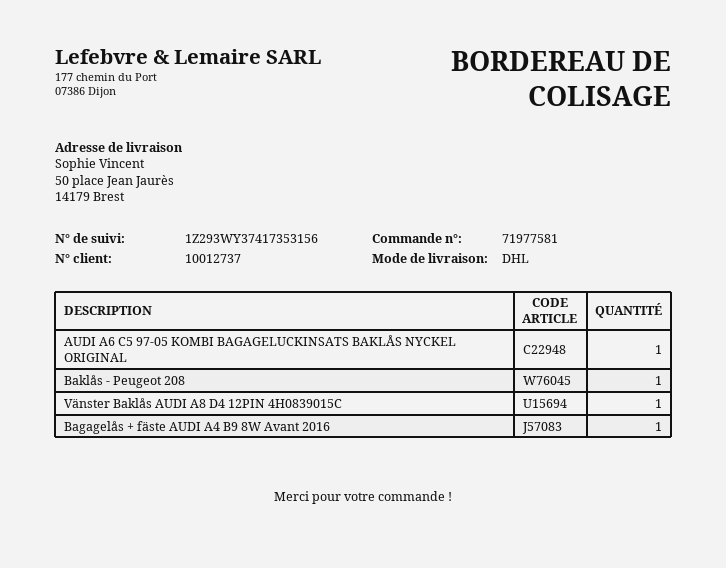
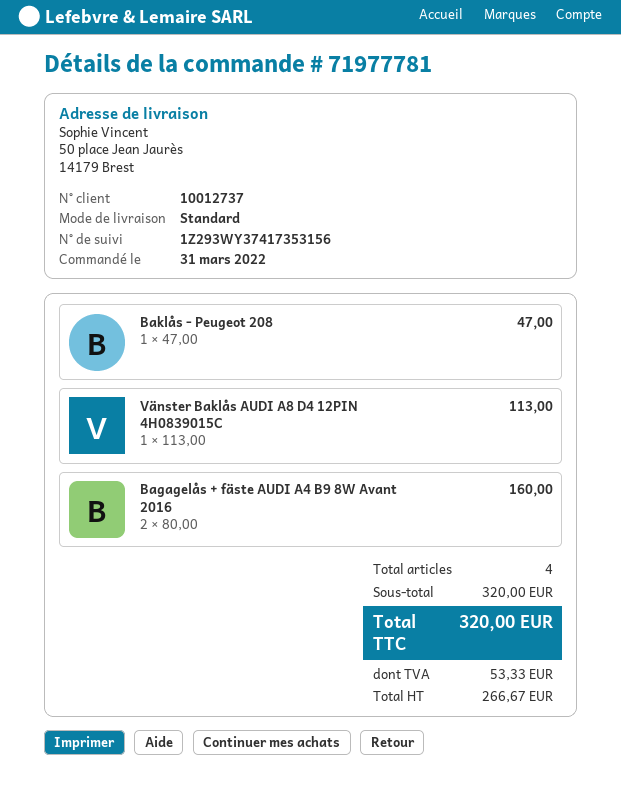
order number: 71977581 -> 71977781
shipping method: DHL -> standard
AUDI A6 C5 97-05 KOMBI BAGAGELUCKINSATS BAKLÅS NYCKEL ORIGINAL: 1 -> none
Bagagelås + fäste AUDI A4 B9 8W Avant 2016: 1 -> 2

